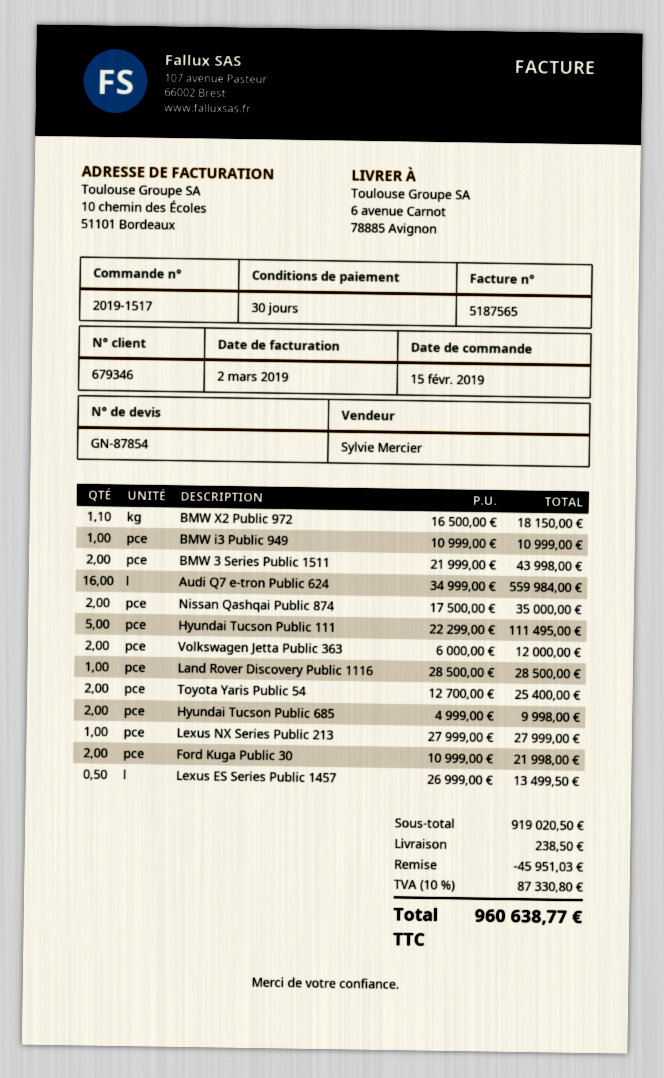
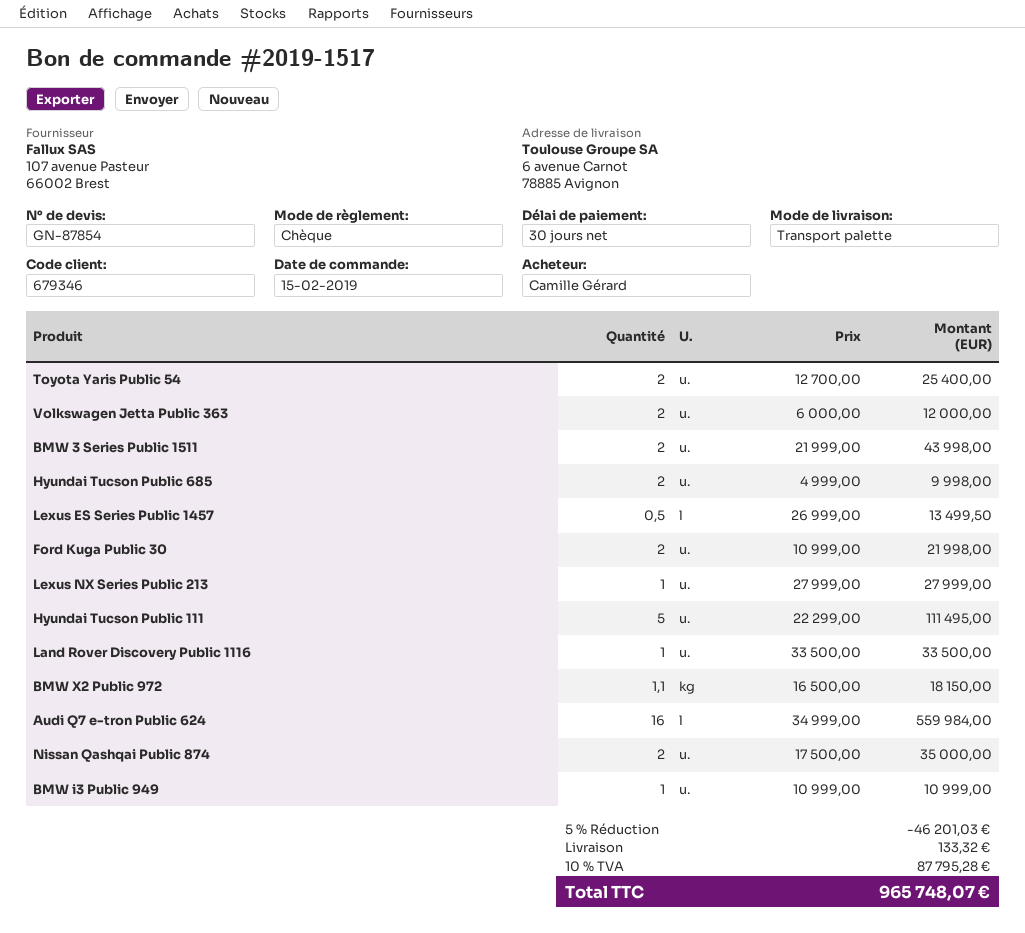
Land Rover Discovery Public 1116: 1 x 28500.00 = 28500.00 -> 1 x 33500.00 = 33500.00
discount: 45951.03 -> 46201.03
shipping: 238.50 -> 133.32
tax: 10% = 87330.80 -> 10% = 87795.28
total: 960638.77 -> 965748.07

